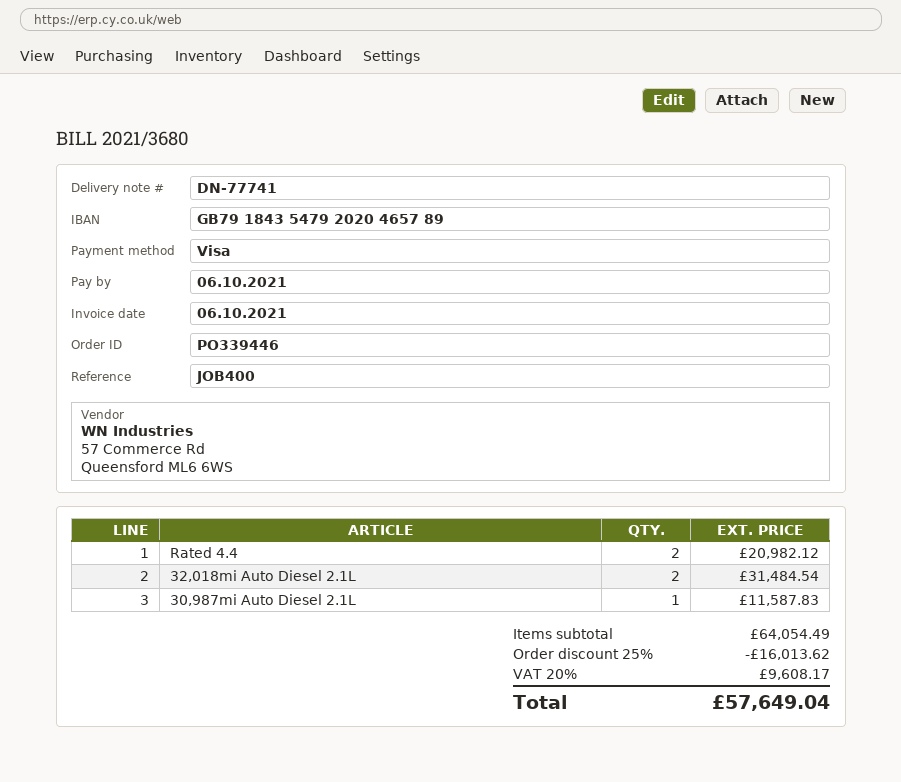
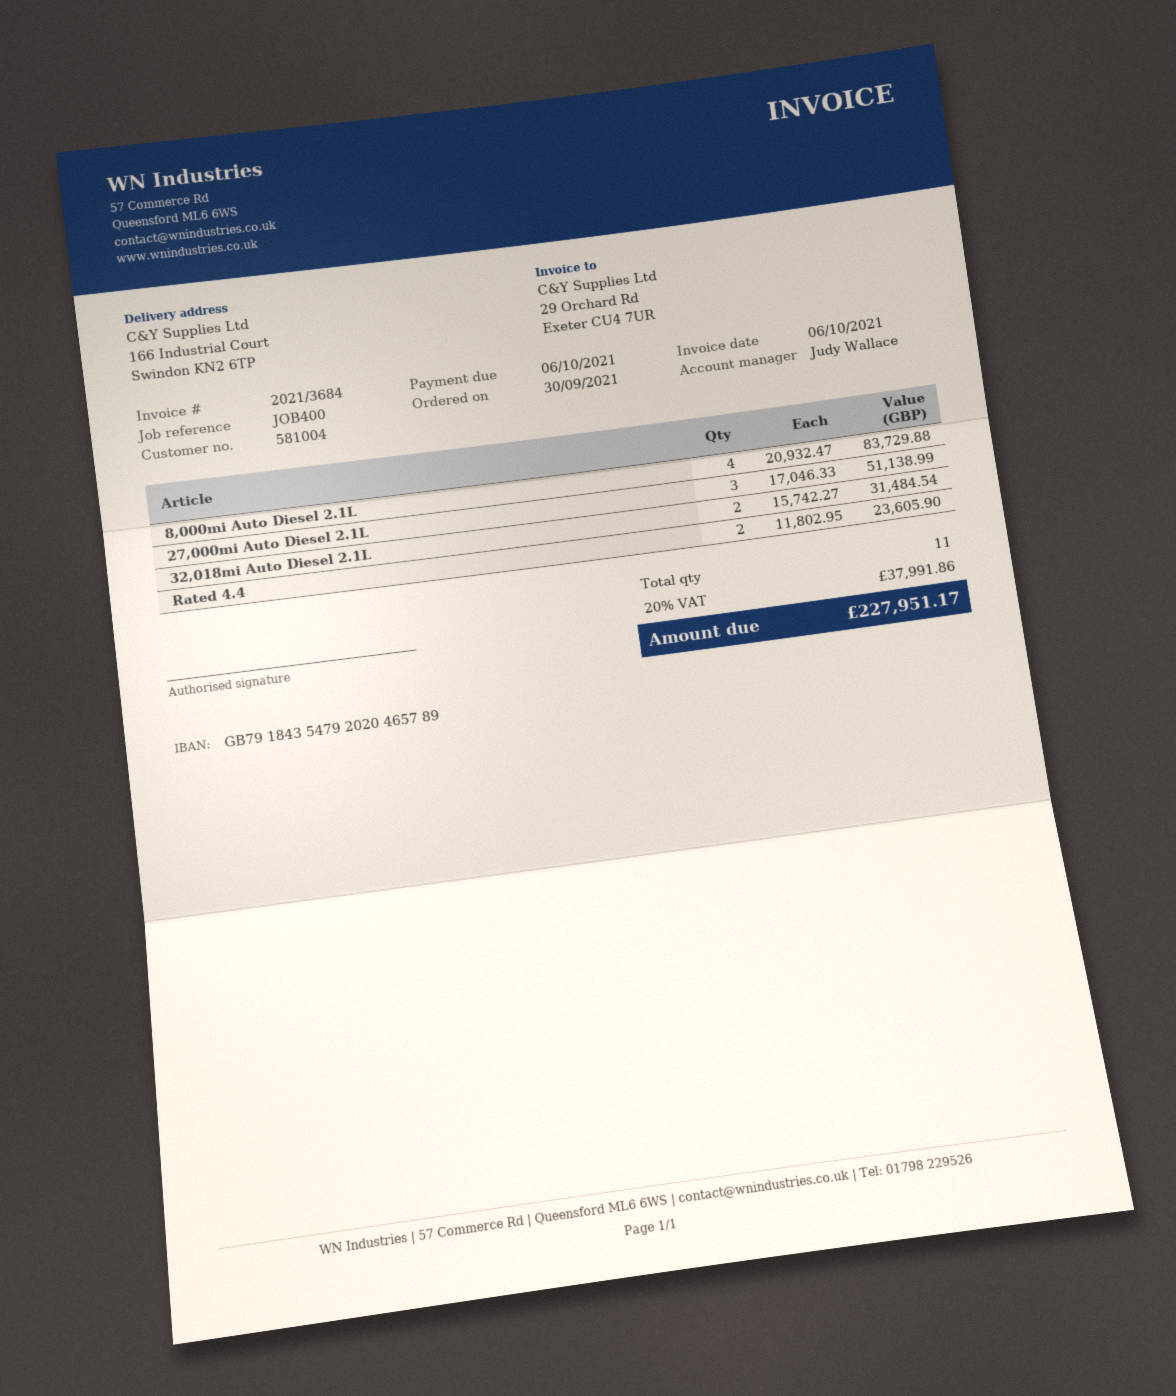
invoice number: 2021/3680 -> 2021/3684
Rated 4.4: 2 for 20982.12 -> 2 for 23605.90
30,987mi Auto Diesel 2.1L: 1 for 11587.83 -> none
8,000mi Auto Diesel 2.1L: none -> 4 for 83729.88
27,000mi Auto Diesel 2.1L: none -> 3 for 51138.99
discount: 25% = 16013.62 -> none
tax: 20% = 9608.17 -> 20% = 37991.86
total: 57649.04 -> 227951.17

